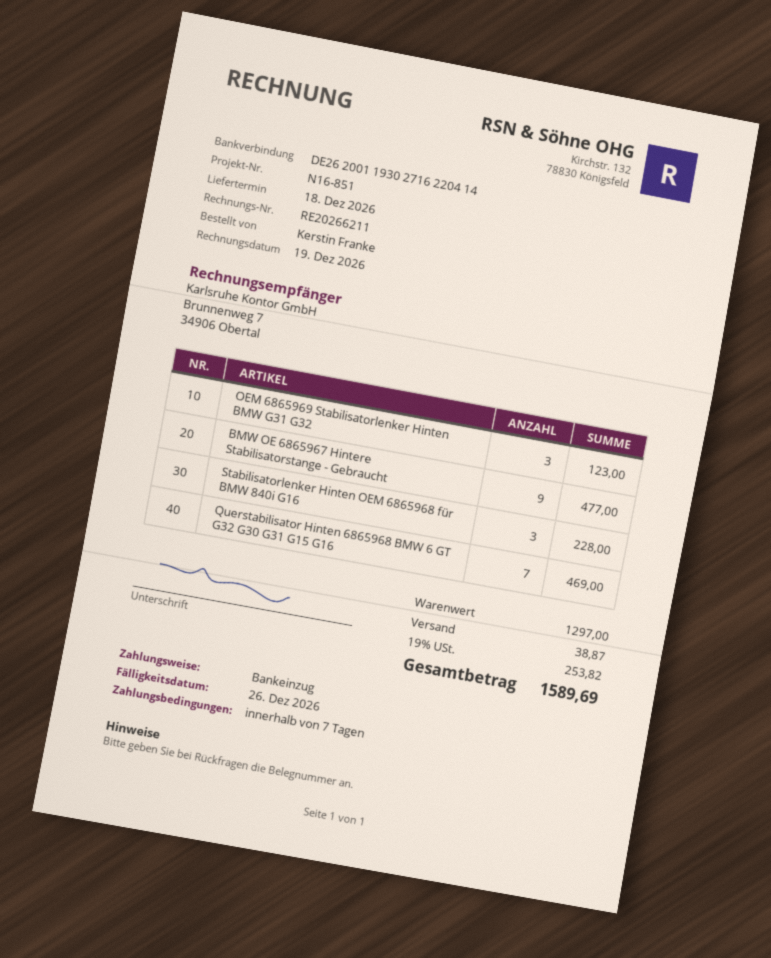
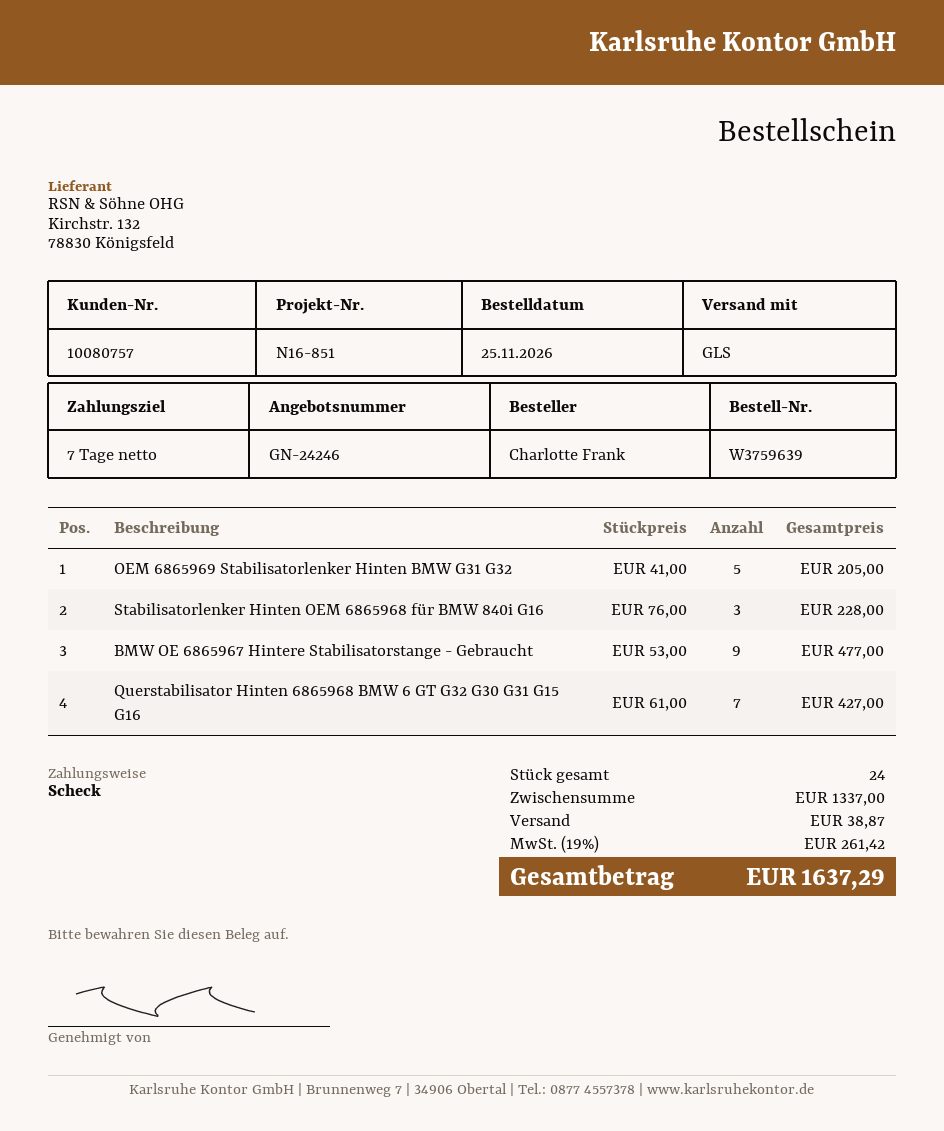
ordered by: Kerstin Franke -> Charlotte Frank
payment method: direct debit -> cheque
OEM 6865969 Stabilisatorlenker Hinten BMW G31 G32: 3 for 123.00 -> 5 for 205.00
Querstabilisator Hinten 6865968 BMW 6 GT G32 G30 G31 G15 G16: 7 for 469.00 -> 7 for 427.00
subtotal: 1297.00 -> 1337.00
tax: 19% = 253.82 -> 19% = 261.42
total: 1589.69 -> 1637.29

